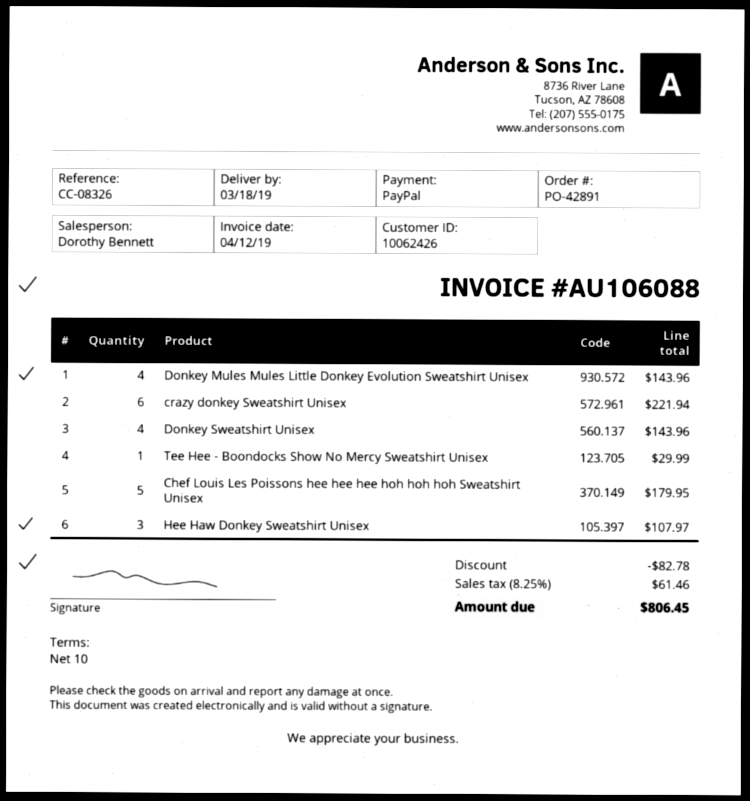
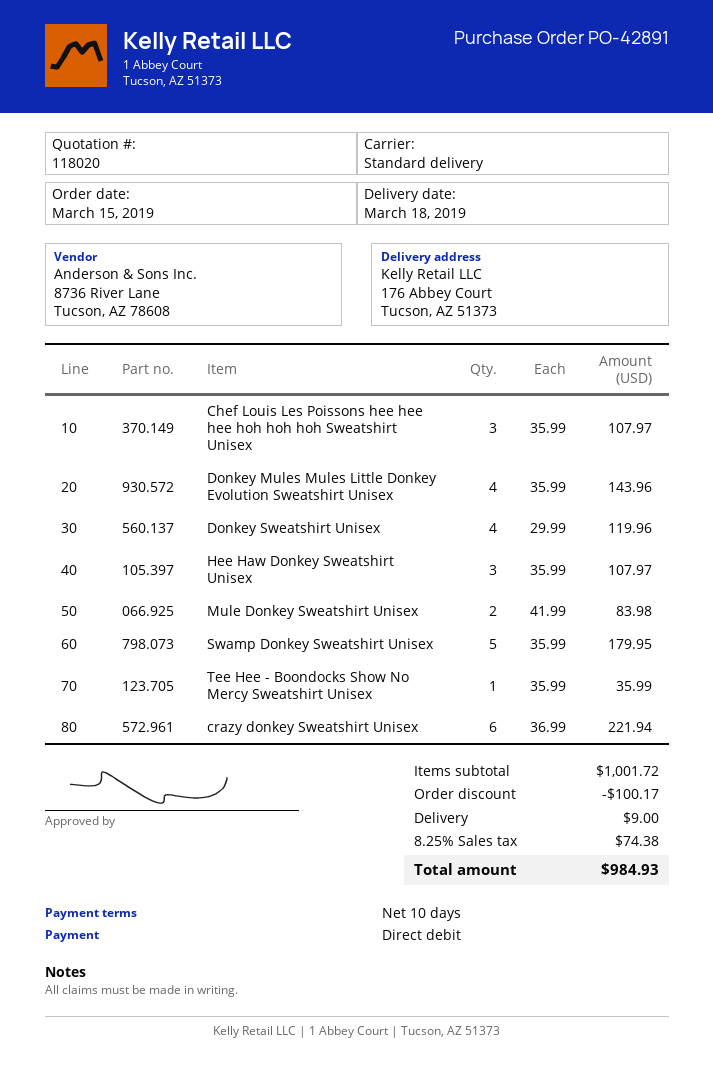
payment method: PayPal -> direct debit
Donkey Sweatshirt Unisex: 4 for 143.96 -> 4 for 119.96
Tee Hee - Boondocks Show No Mercy Sweatshirt Unisex: 1 for 29.99 -> 1 for 35.99
Chef Louis Les Poissons hee hee hee hoh hoh hoh Sweatshirt Unisex: 5 for 179.95 -> 3 for 107.97
Mule Donkey Sweatshirt Unisex: none -> 2 for 83.98
Swamp Donkey Sweatshirt Unisex: none -> 5 for 179.95
discount: 82.78 -> 100.17
shipping: none -> 9.00
tax: 8.25% = 61.46 -> 8.25% = 74.38
total: 806.45 -> 984.93

